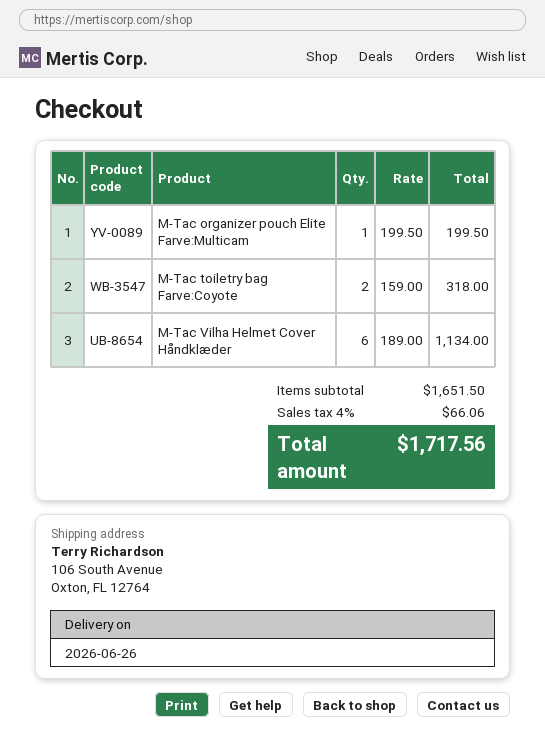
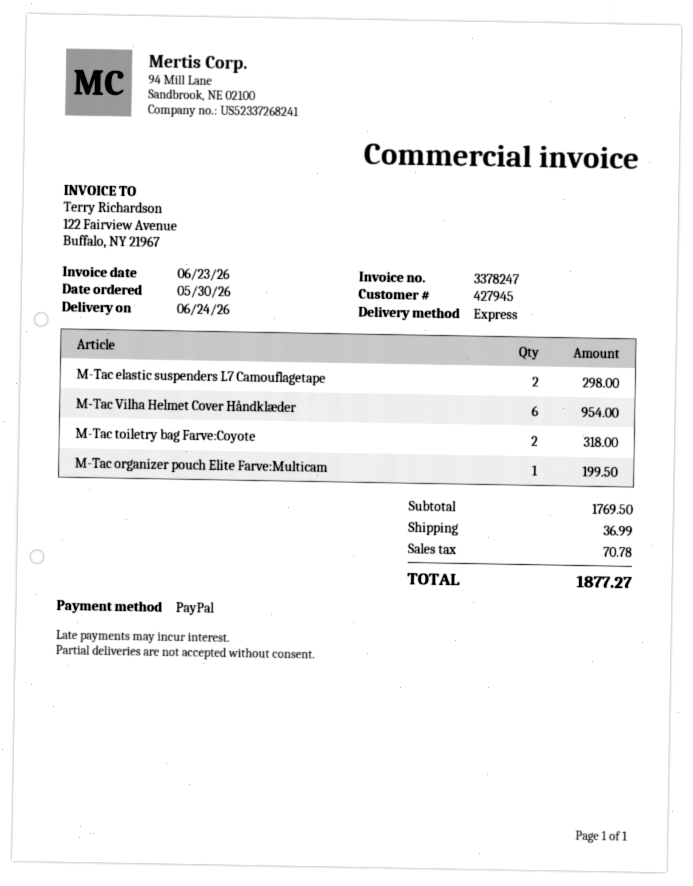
delivery date: 2026-06-26 -> 2026-06-24
M-Tac Vilha Helmet Cover Håndklæder: 6 for 1134.00 -> 6 for 954.00
M-Tac elastic suspenders L7 Camouflagetape: none -> 2 for 298.00
subtotal: 1651.50 -> 1769.50
shipping: none -> 36.99
tax: 66.06 -> 70.78
total: 1717.56 -> 1877.27

